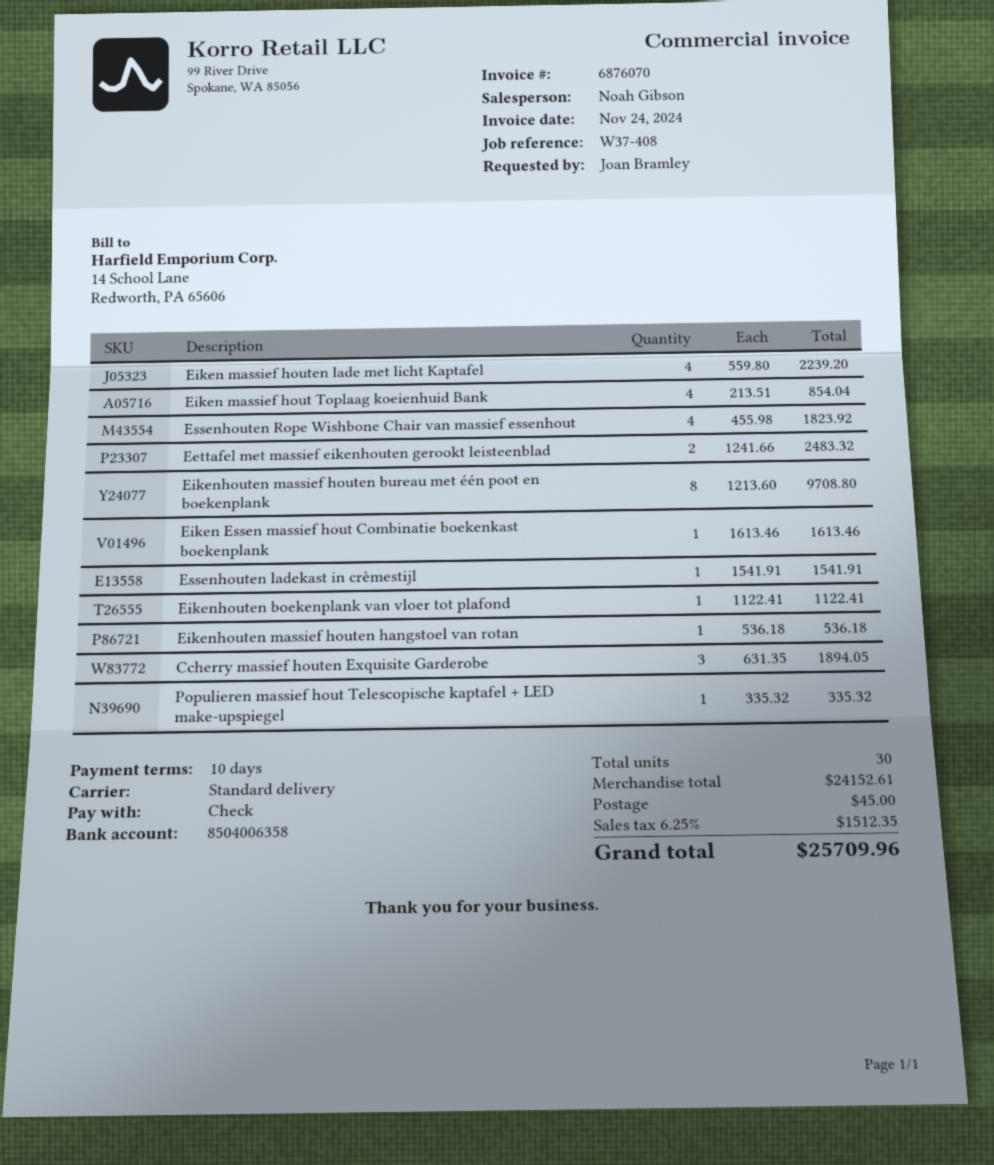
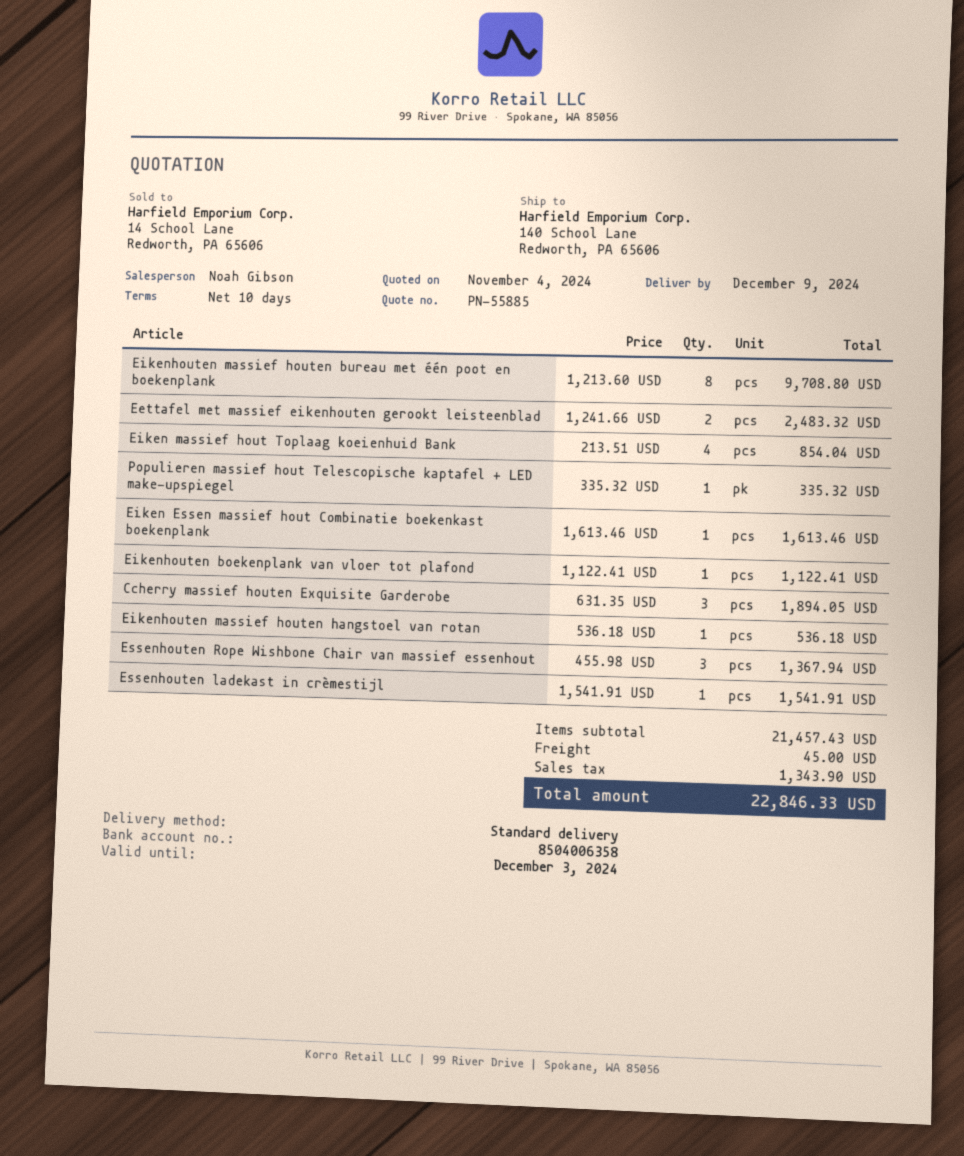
Eiken massief houten lade met licht Kaptafel: 4 x 559.80 = 2239.20 -> none
Essenhouten Rope Wishbone Chair van massief essenhout: 4 x 455.98 = 1823.92 -> 3 x 455.98 = 1367.94
subtotal: 24152.61 -> 21457.43
tax: 1512.35 -> 1343.90
total: 25709.96 -> 22846.33

